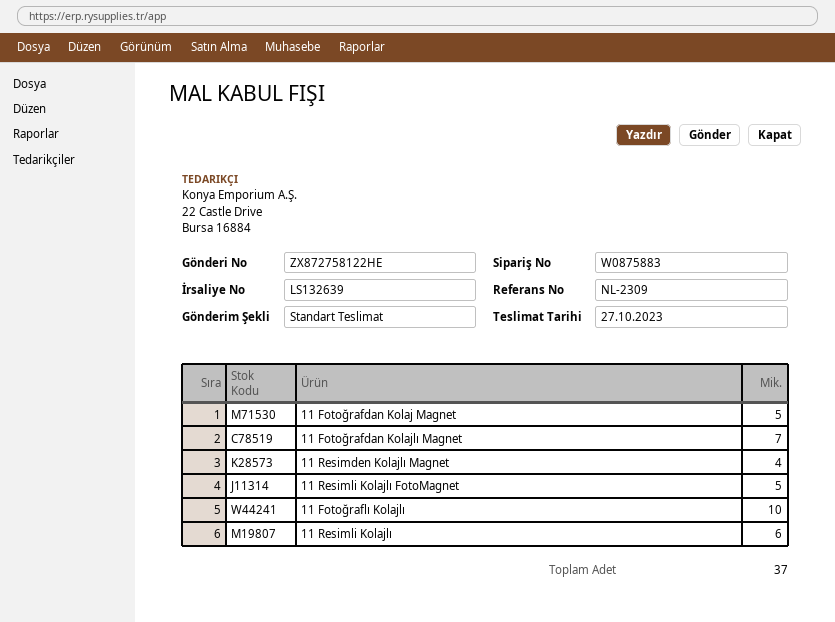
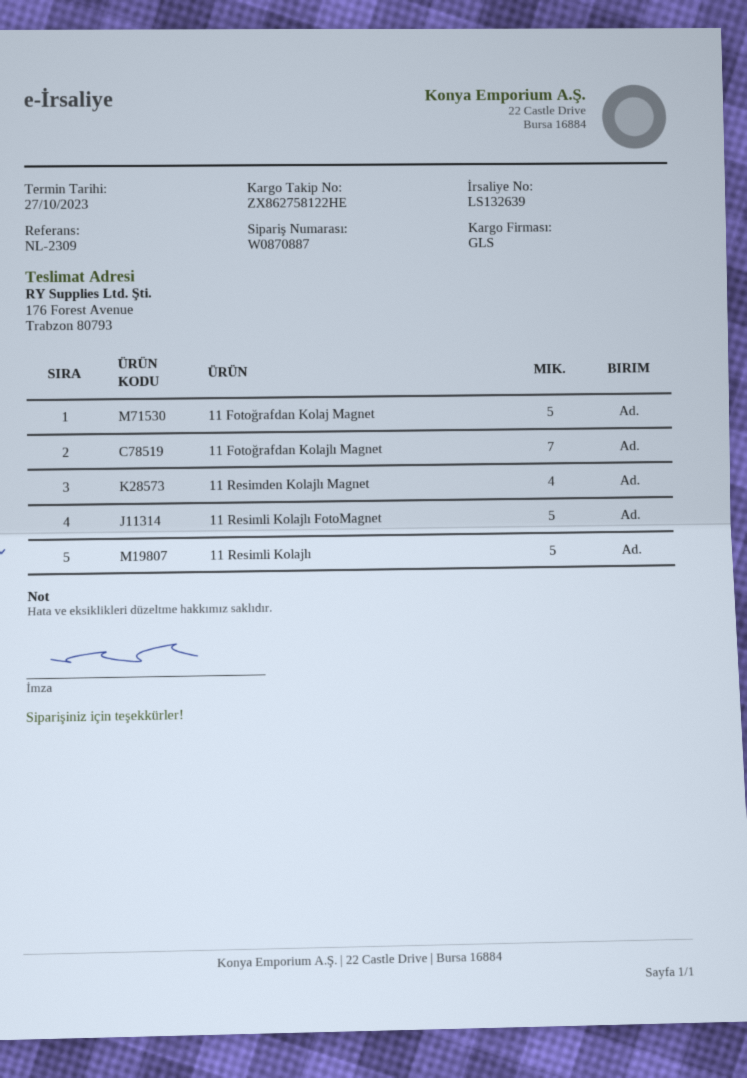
order number: W0875883 -> W0870887
shipping method: standard -> GLS
tracking number: ZX872758122HE -> ZX862758122HE
11 Fotoğraflı Kolajlı: 10 -> none
11 Resimli Kolajlı: 6 -> 5

